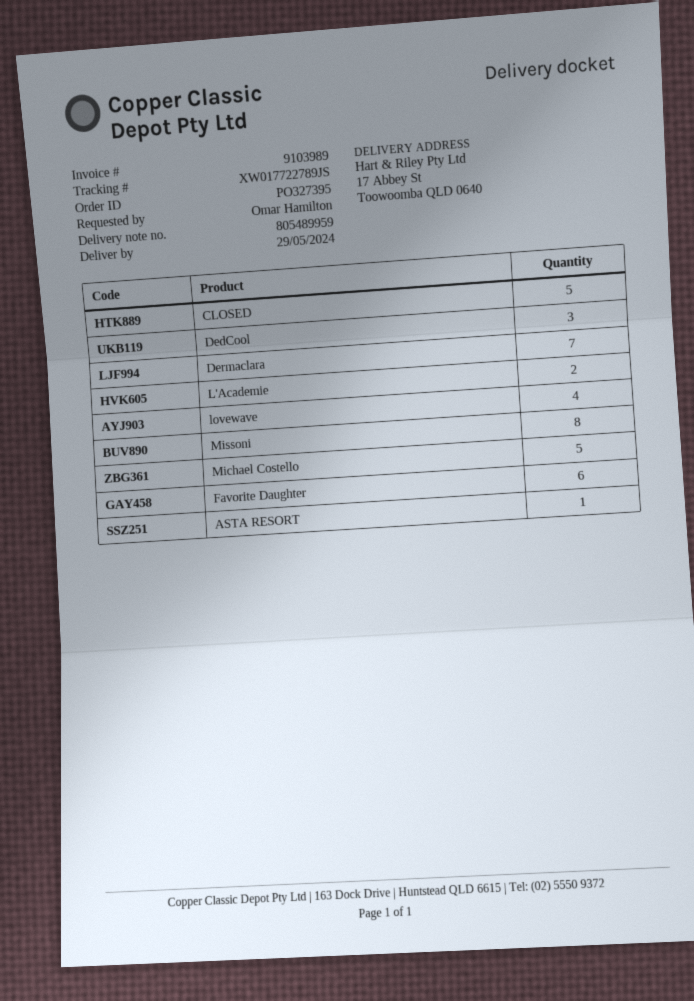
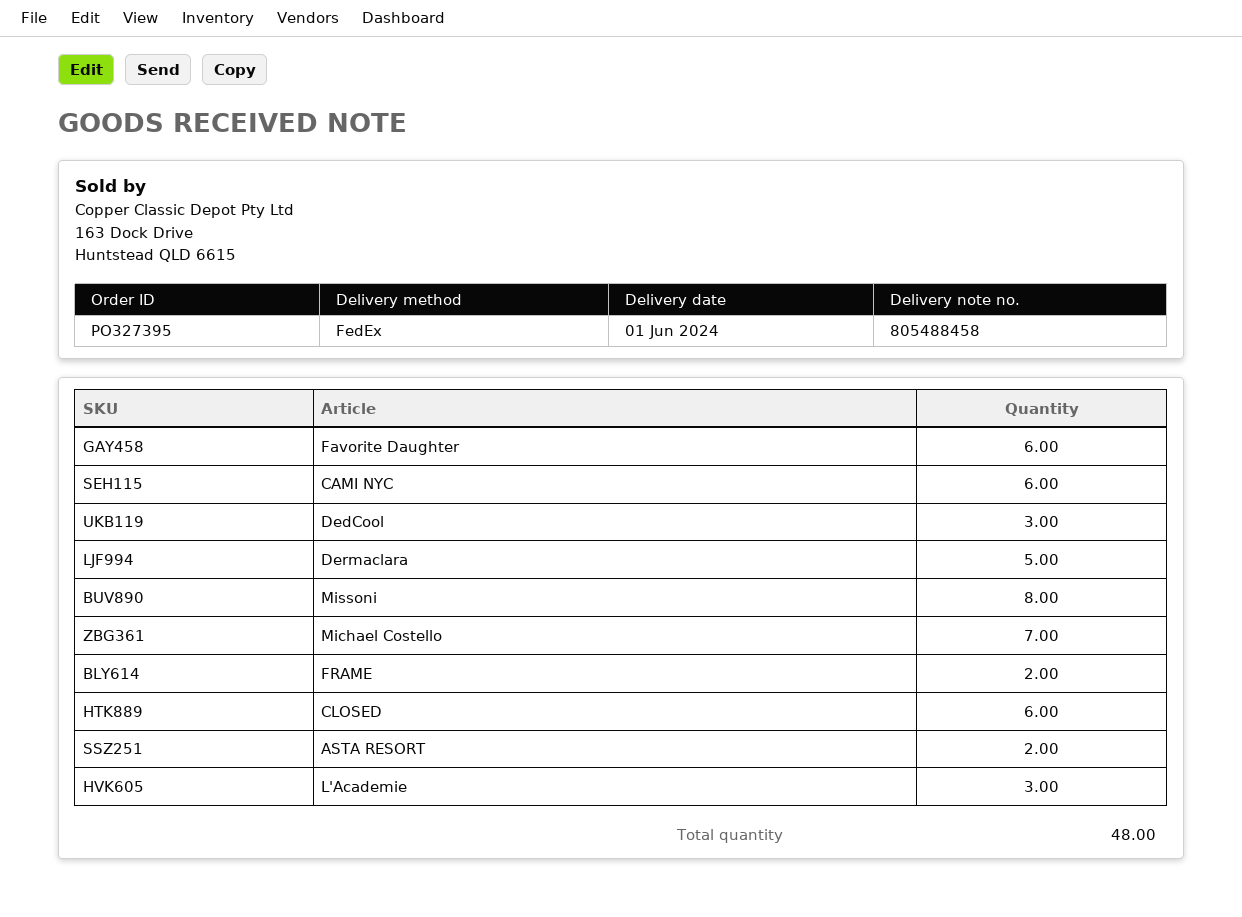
delivery note number: 805489959 -> 805488458
delivery date: 2024-05-29 -> 2024-06-01
CLOSED: 5 -> 6
Dermaclara: 7 -> 5
L'Academie: 2 -> 3
lovewave: 4 -> none
Michael Costello: 5 -> 7
ASTA RESORT: 1 -> 2
CAMI NYC: none -> 6
FRAME: none -> 2

